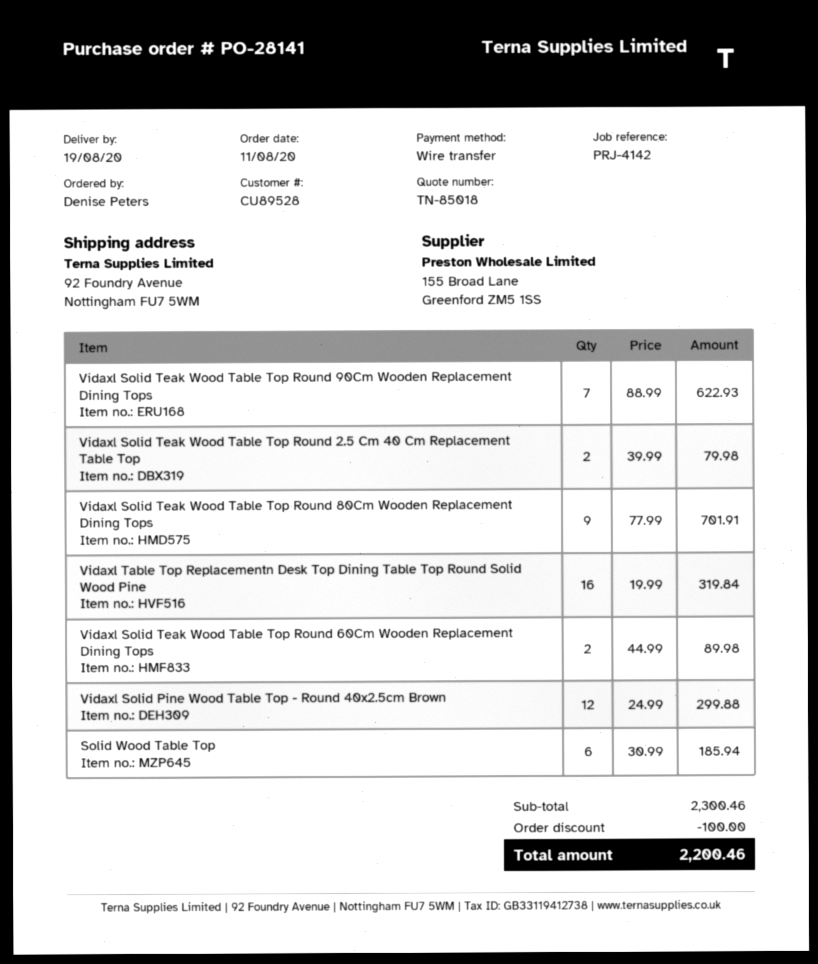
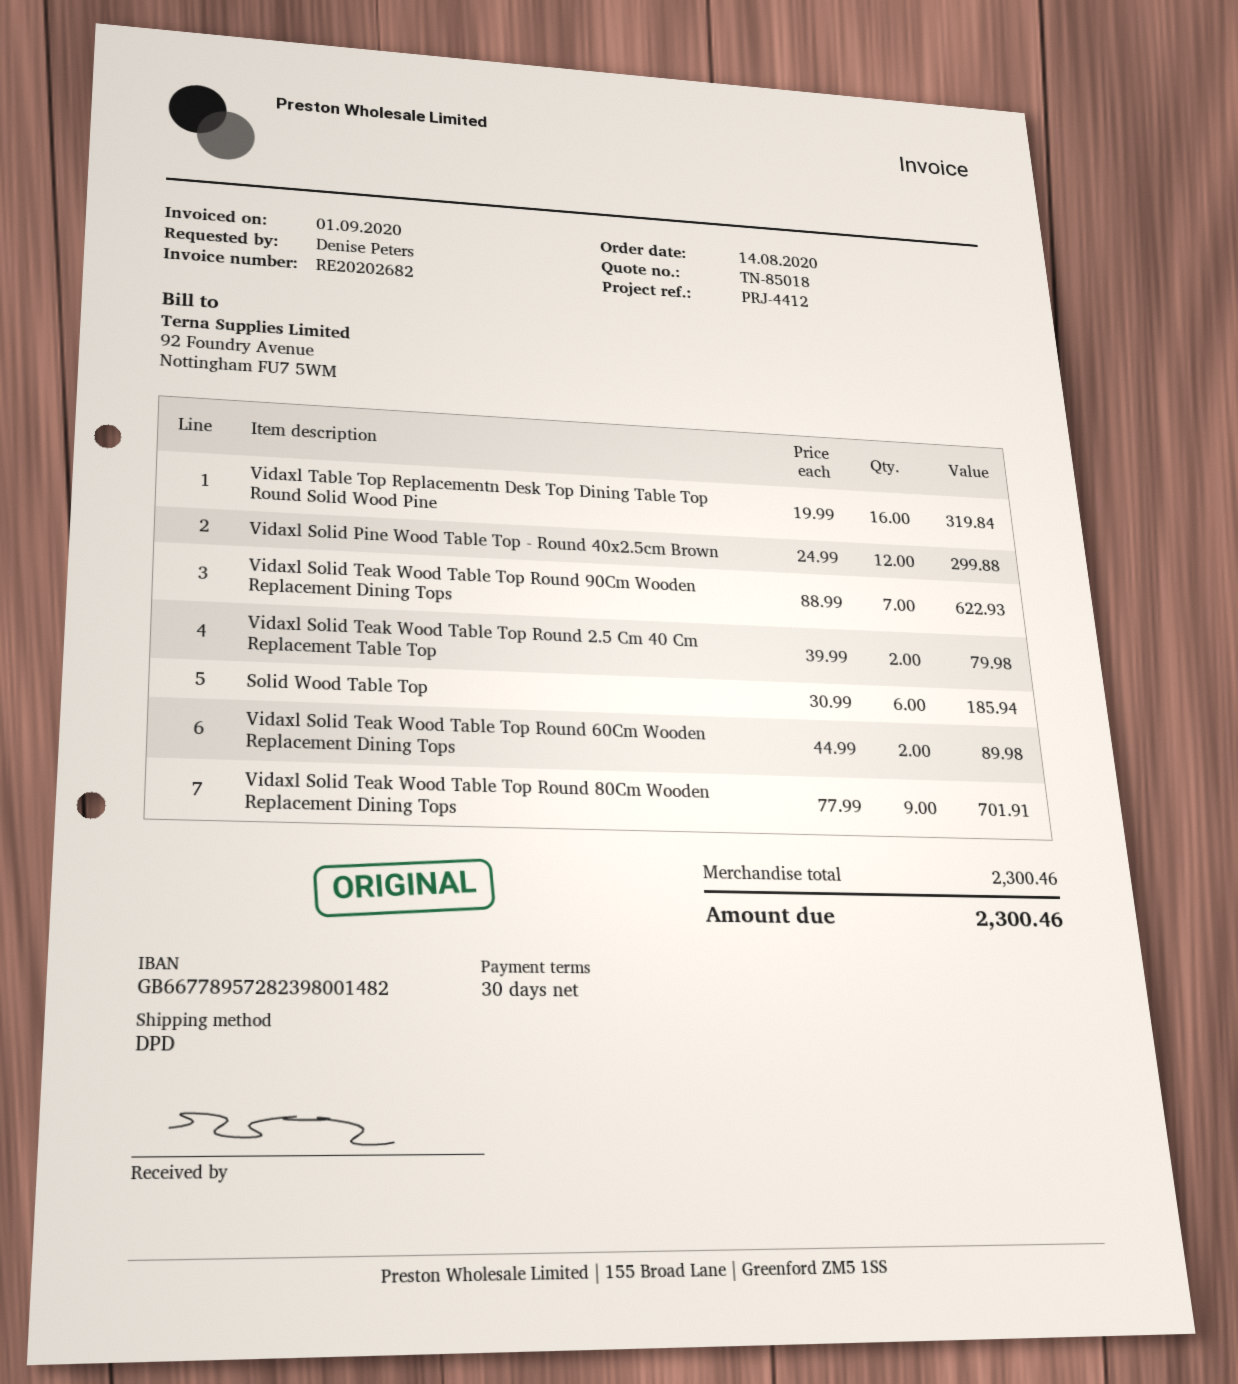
order date: 2020-08-11 -> 2020-08-14
reference: PRJ-4142 -> PRJ-4412
discount: 100.00 -> none
total: 2200.46 -> 2300.46

